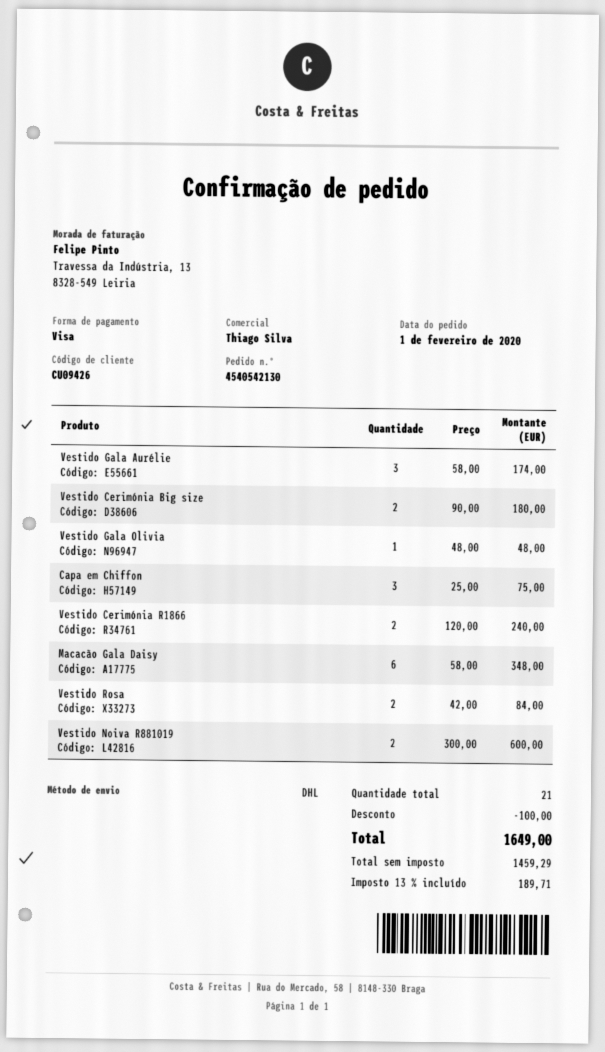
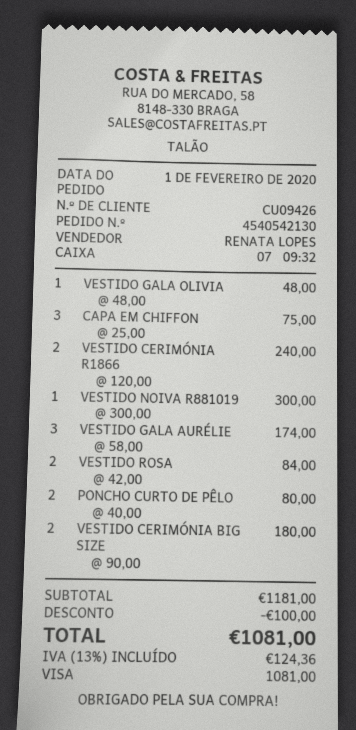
sales rep: Thiago Silva -> RENATA LOPES
Macacão Gala Daisy: 6 x 58.00 = 348.00 -> none
Vestido Noiva R881019: 2 x 300.00 = 600.00 -> 1 x 300.00 = 300.00
PONCHO CURTO DE PÊLO: none -> 2 x 40.00 = 80.00
tax: 13% = 189.71 -> 13% = 124.36
total: 1649.00 -> 1081.00

